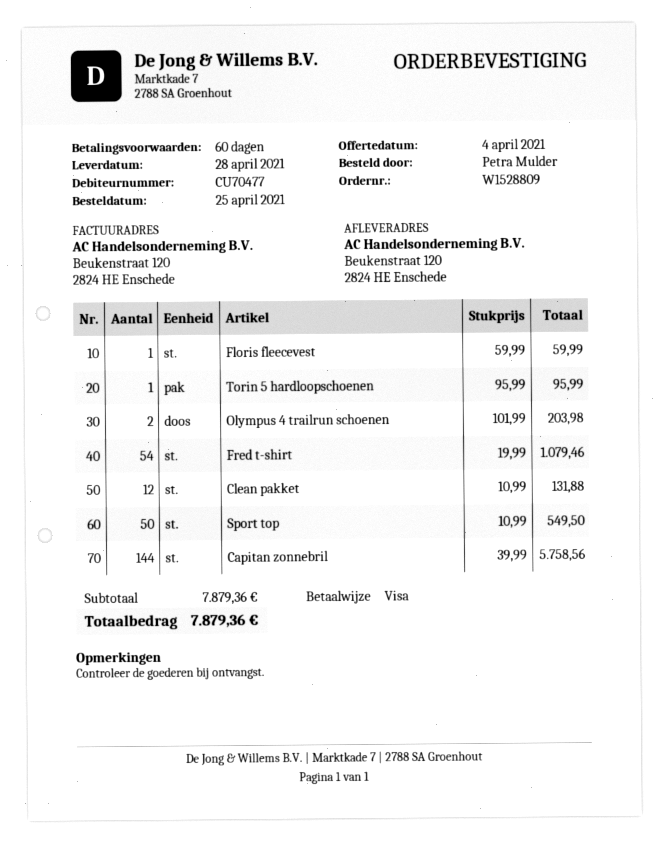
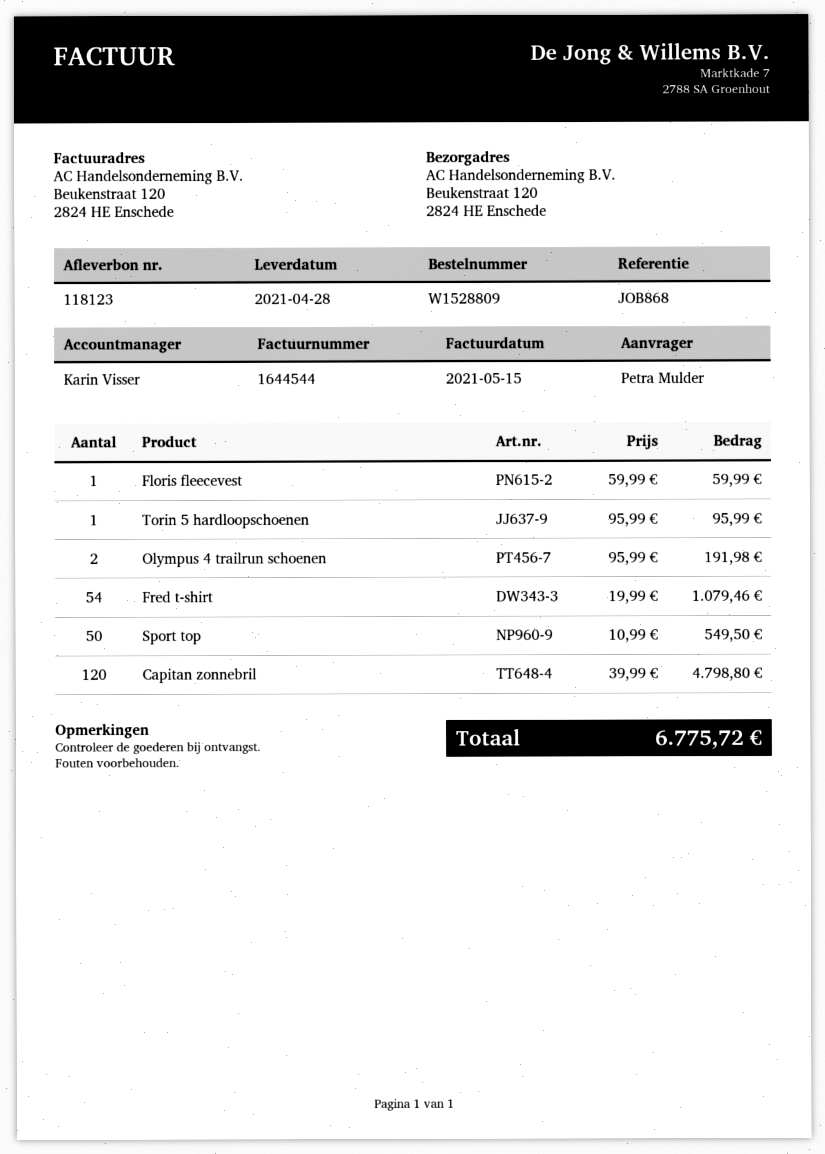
Olympus 4 trailrun schoenen: 2 x 101.99 = 203.98 -> 2 x 95.99 = 191.98
Clean pakket: 12 x 10.99 = 131.88 -> none
Capitan zonnebril: 144 x 39.99 = 5758.56 -> 120 x 39.99 = 4798.80
total: 7879.36 -> 6775.72

